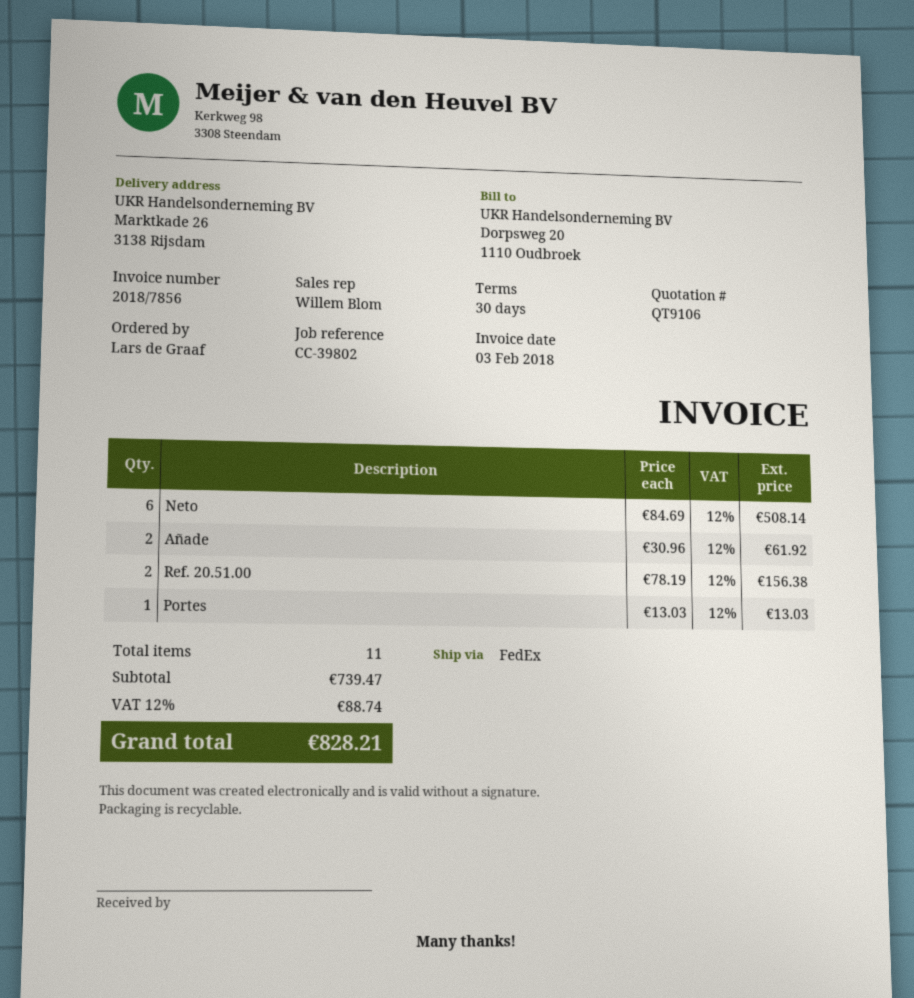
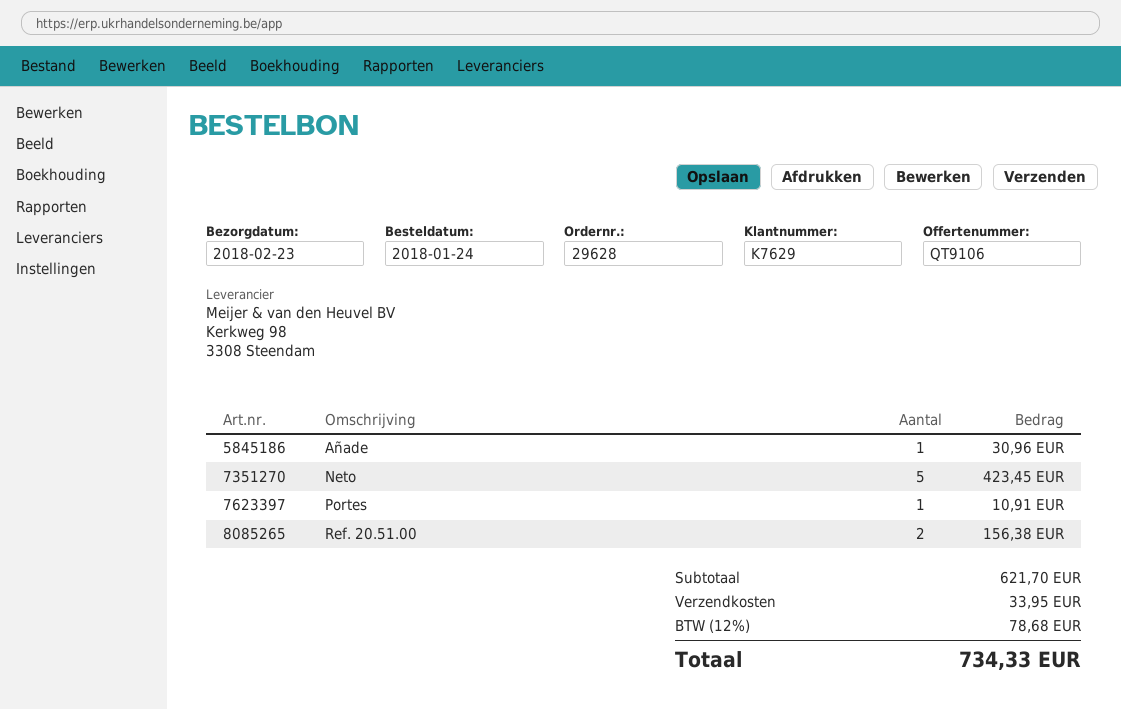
Neto: 6 for 508.14 -> 5 for 423.45
Añade: 2 for 61.92 -> 1 for 30.96
Portes: 1 for 13.03 -> 1 for 10.91
subtotal: 739.47 -> 621.70
shipping: none -> 33.95
tax: 12% = 88.74 -> 12% = 78.68
total: 828.21 -> 734.33

